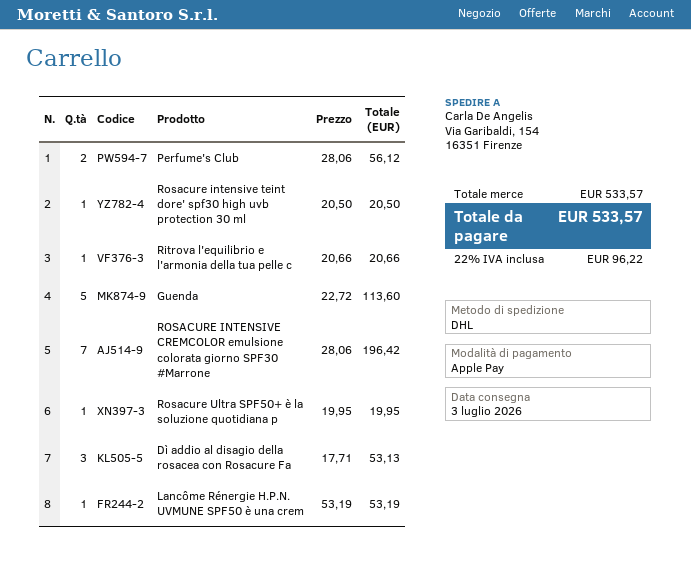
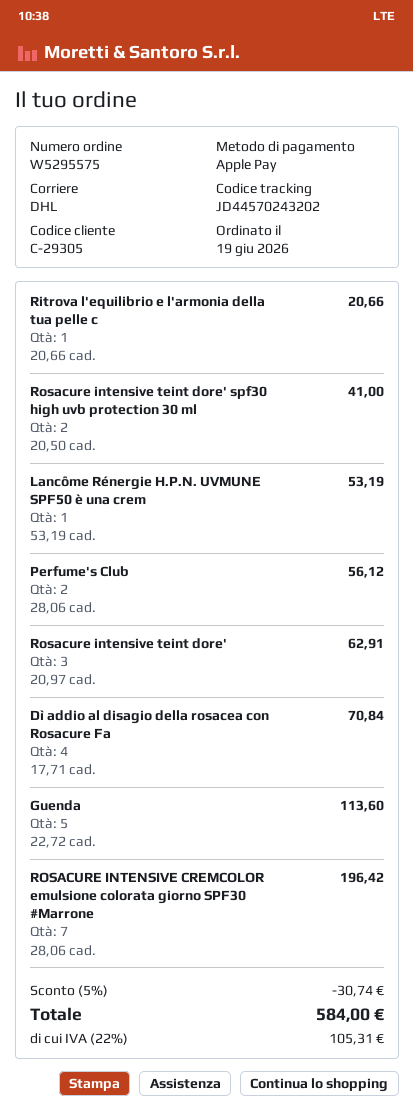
Rosacure intensive teint dore' spf30 high uvb protection 30 ml: 1 x 20.50 = 20.50 -> 2 x 20.50 = 41.00
Rosacure Ultra SPF50+ è la soluzione quotidiana p: 1 x 19.95 = 19.95 -> none
Dì addio al disagio della rosacea con Rosacure Fa: 3 x 17.71 = 53.13 -> 4 x 17.71 = 70.84
Rosacure intensive teint dore': none -> 3 x 20.97 = 62.91
discount: none -> 5% = 30.74
tax: 22% = 96.22 -> 22% = 105.31
total: 533.57 -> 584.00

